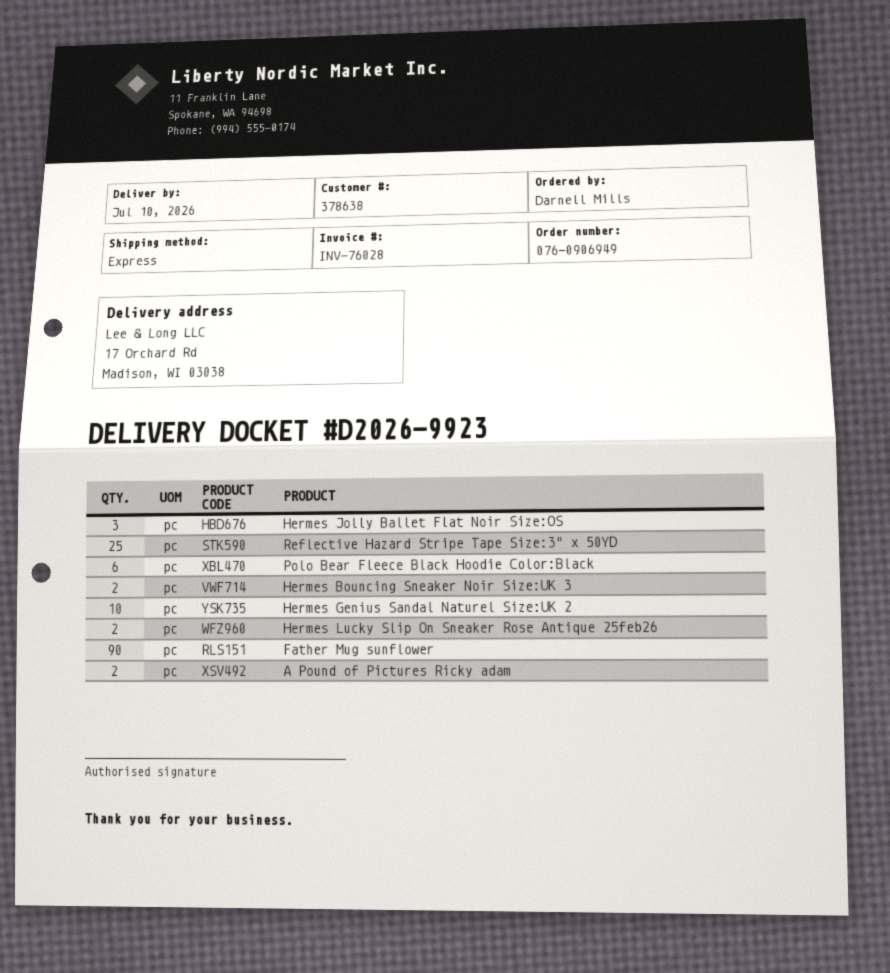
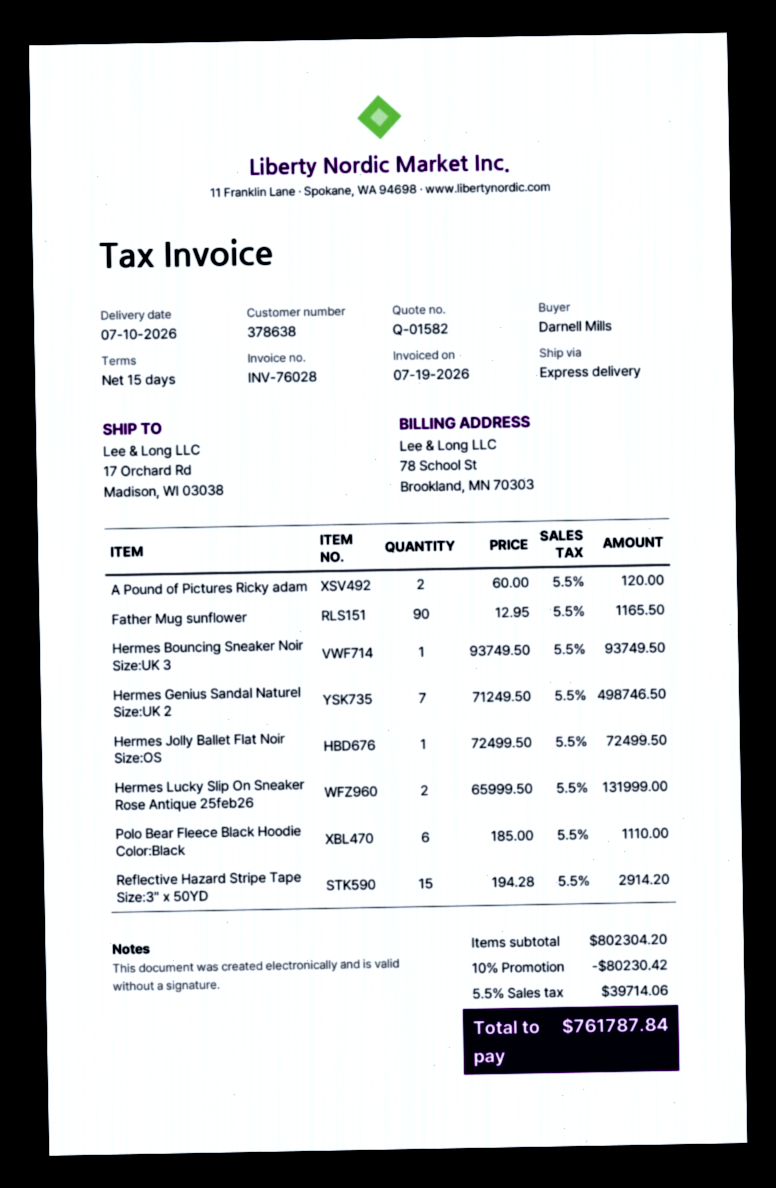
Hermes Jolly Ballet Flat Noir Size:OS: 3 -> 1
Reflective Hazard Stripe Tape Size:3" x 50YD: 25 -> 15
Hermes Bouncing Sneaker Noir Size:UK 3: 2 -> 1
Hermes Genius Sandal Naturel Size:UK 2: 10 -> 7

